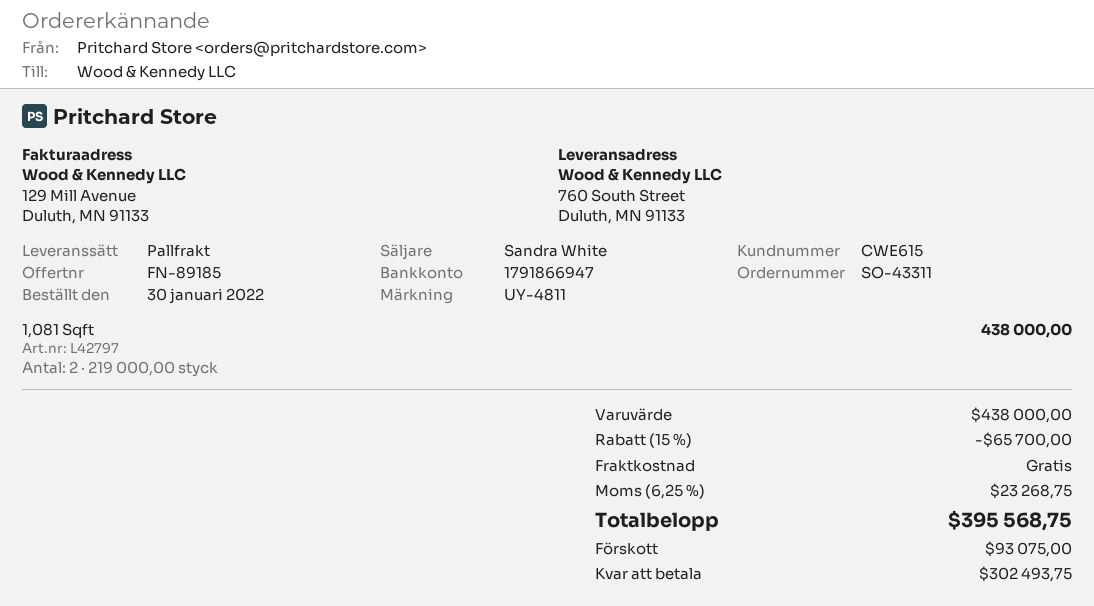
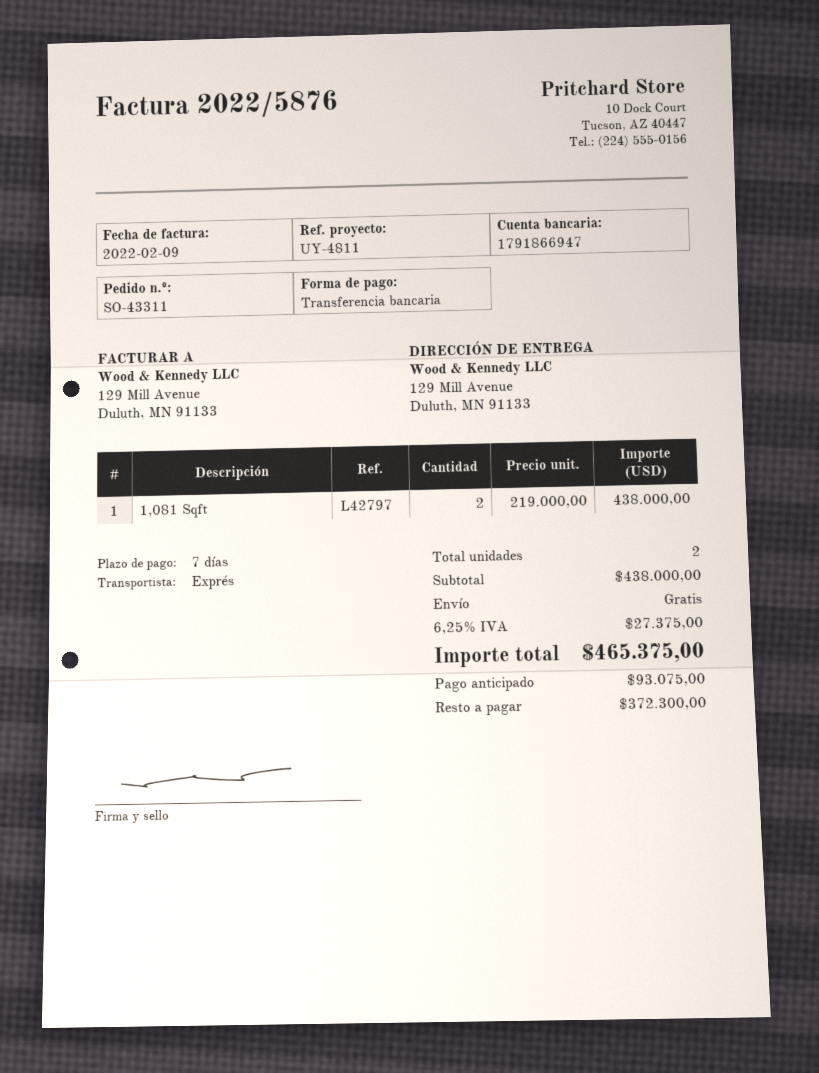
shipping method: pallet freight -> express
ship to: 760 South Street, Duluth, MN 91133 -> 129 Mill Avenue, Duluth, MN 91133
discount: 15% = 65700.00 -> none
tax: 6.25% = 23268.75 -> 6.25% = 27375.00
total: 395568.75 -> 465375.00
balance: 302493.75 -> 372300.00

